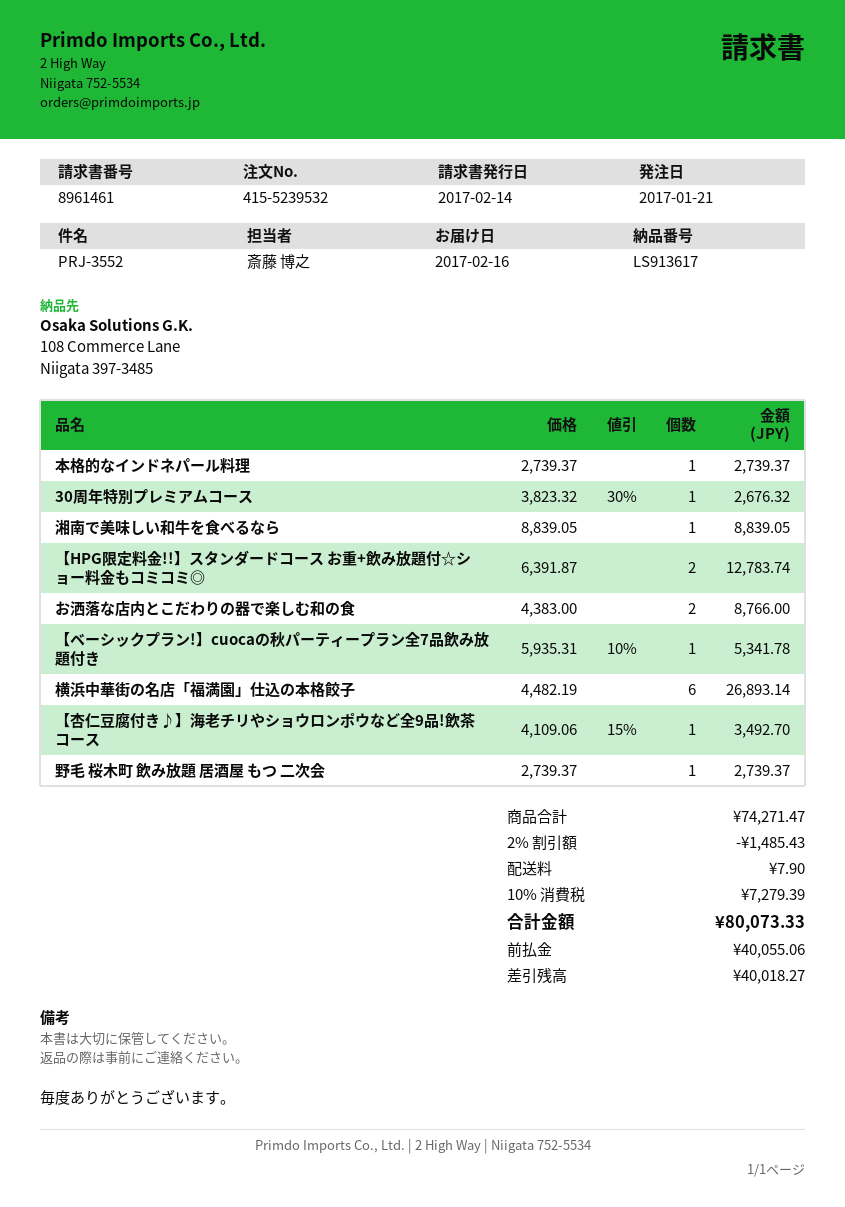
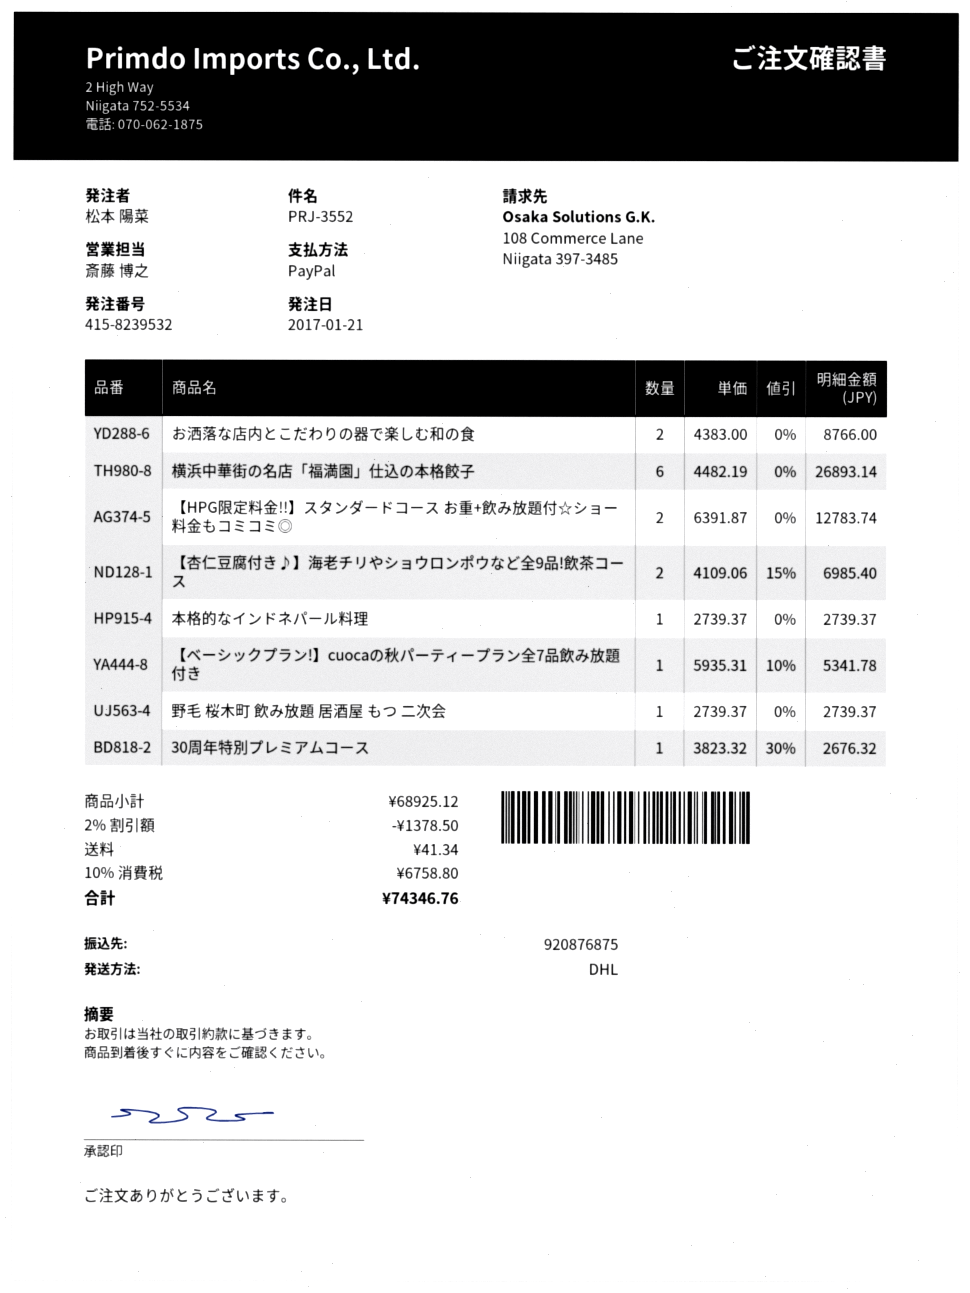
order number: 415-5239532 -> 415-8239532
湘南で美味しい和牛を食べるなら: 1 x 8839.05 = 8839.05 -> none
【杏仁豆腐付き♪】海老チリやショウロンポウなど全9品!飲茶コース: 1 x 4109.06 - 15% = 3492.70 -> 2 x 4109.06 - 15% = 6985.40
subtotal: 74271.47 -> 68925.12
discount: 2% = 1485.43 -> 2% = 1378.50
shipping: 7.90 -> 41.34
tax: 10% = 7279.39 -> 10% = 6758.80
total: 80073.33 -> 74346.76

